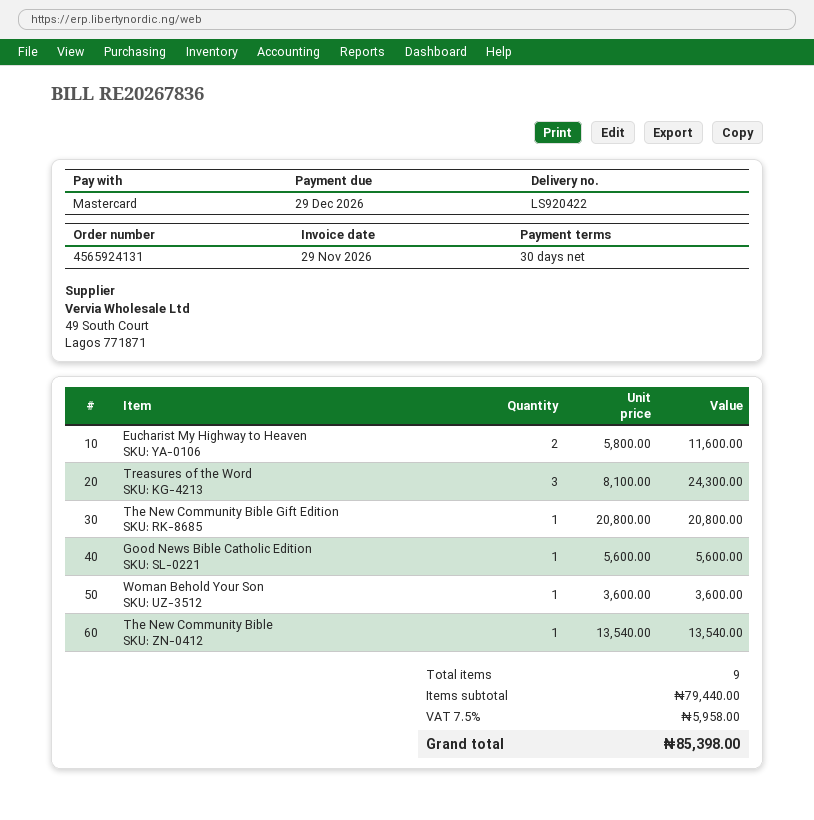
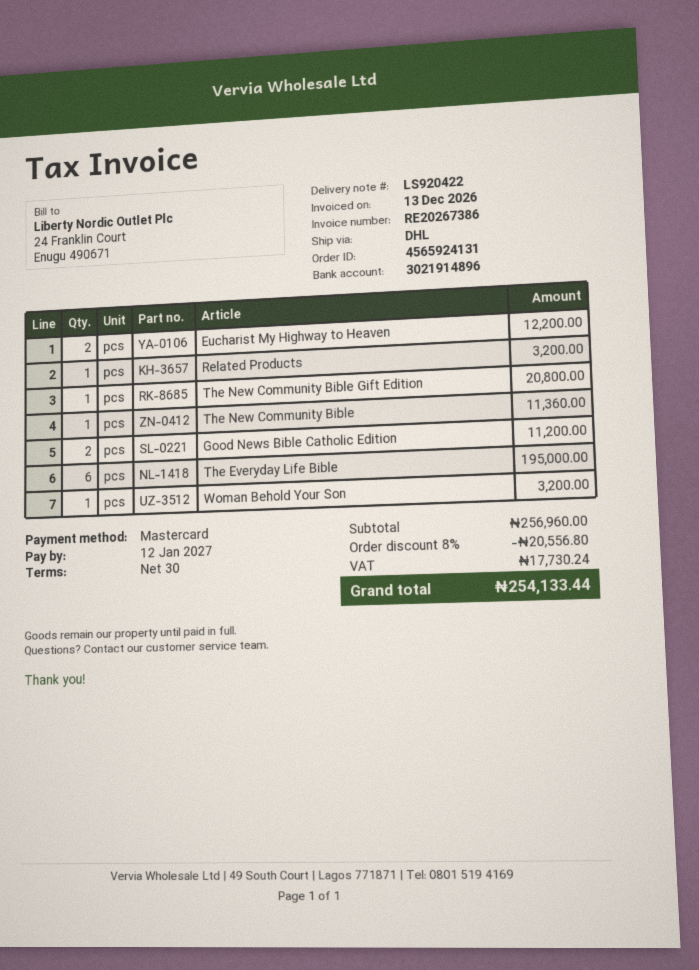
invoice number: RE20267836 -> RE20267386
invoice date: 2026-11-29 -> 2026-12-13
due date: 2026-12-29 -> 2027-01-12
Eucharist My Highway to Heaven: 2 for 11600.00 -> 2 for 12200.00
Treasures of the Word: 3 for 24300.00 -> none
Good News Bible Catholic Edition: 1 for 5600.00 -> 2 for 11200.00
Woman Behold Your Son: 1 for 3600.00 -> 1 for 3200.00
The New Community Bible: 1 for 13540.00 -> 1 for 11360.00
Related Products: none -> 1 for 3200.00
The Everyday Life Bible: none -> 6 for 195000.00
subtotal: 79440.00 -> 256960.00
discount: none -> 8% = 20556.80
tax: 5958.00 -> 17730.24
total: 85398.00 -> 254133.44

